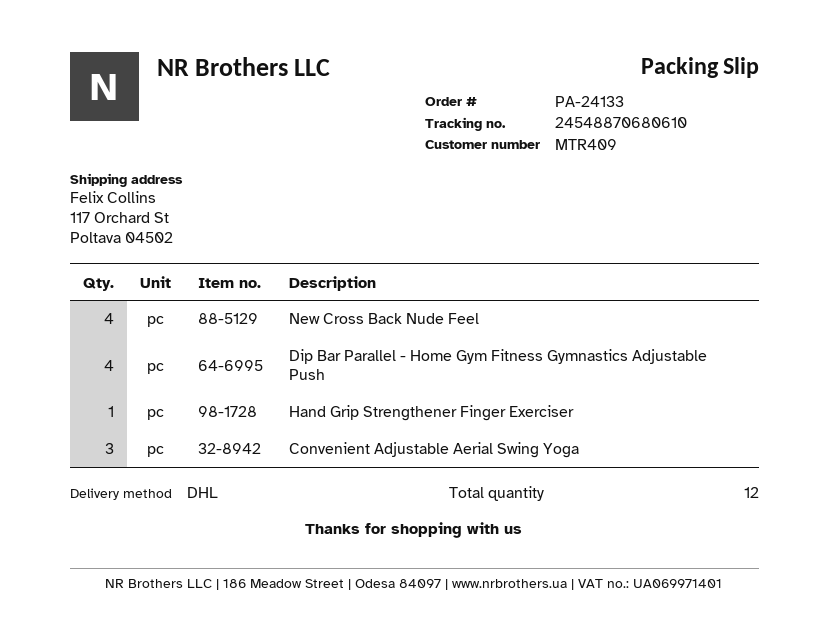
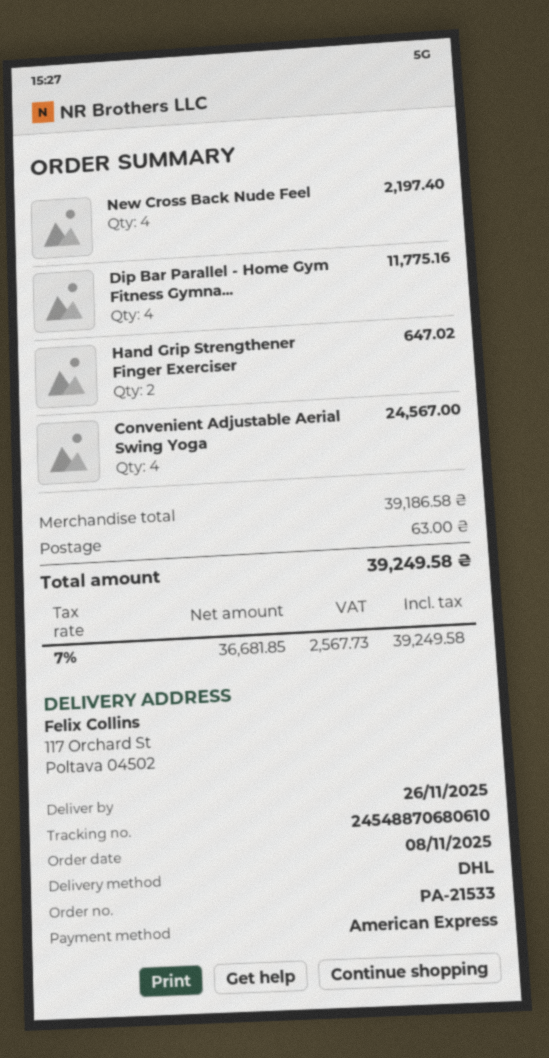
order number: PA-24133 -> PA-21533
Hand Grip Strengthener Finger Exerciser: 1 -> 2
Convenient Adjustable Aerial Swing Yoga: 3 -> 4

